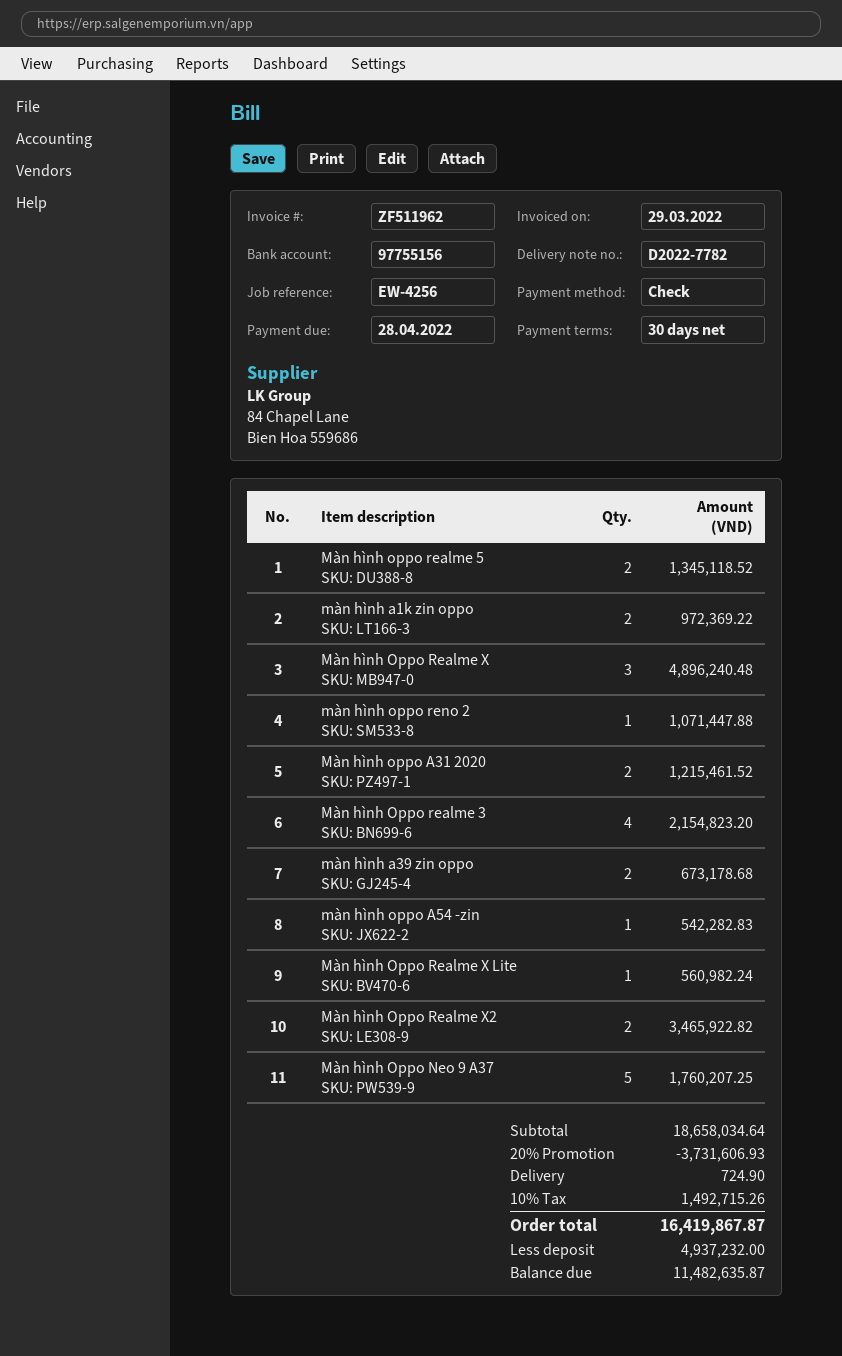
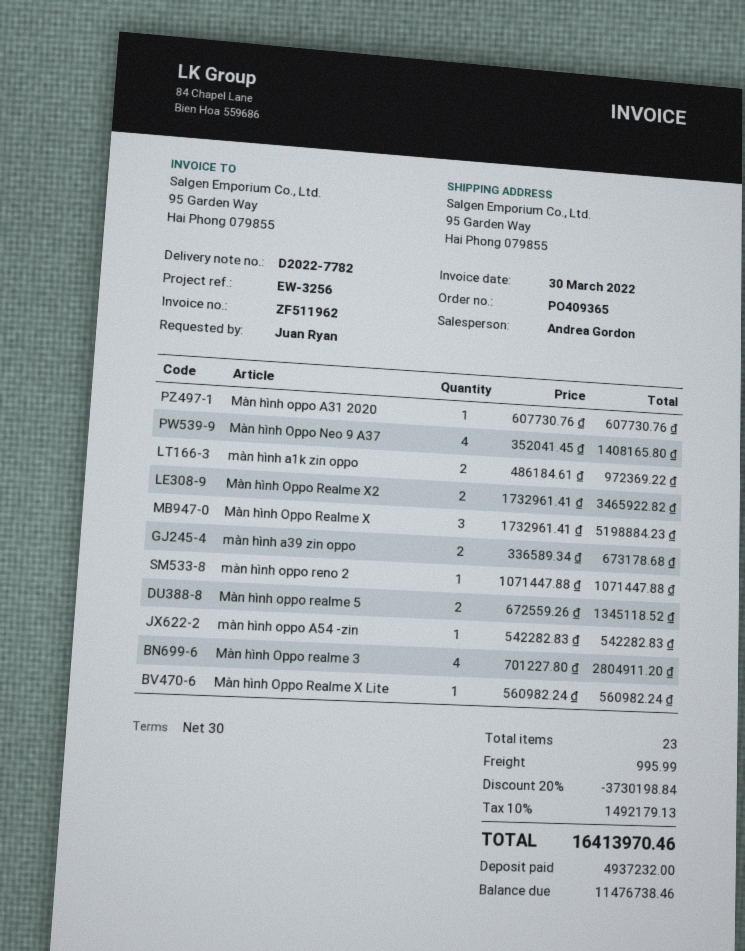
invoice date: 2022-03-29 -> 2022-03-30
reference: EW-4256 -> EW-3256
Màn hình Oppo Realme X: 3 for 4896240.48 -> 3 for 5198884.23
Màn hình oppo A31 2020: 2 for 1215461.52 -> 1 for 607730.76
Màn hình Oppo realme 3: 4 for 2154823.20 -> 4 for 2804911.20
Màn hình Oppo Neo 9 A37: 5 for 1760207.25 -> 4 for 1408165.80
discount: 20% = 3731606.93 -> 20% = 3730198.84
shipping: 724.90 -> 995.99
tax: 10% = 1492715.26 -> 10% = 1492179.13
total: 16419867.87 -> 16413970.46
balance: 11482635.87 -> 11476738.46

